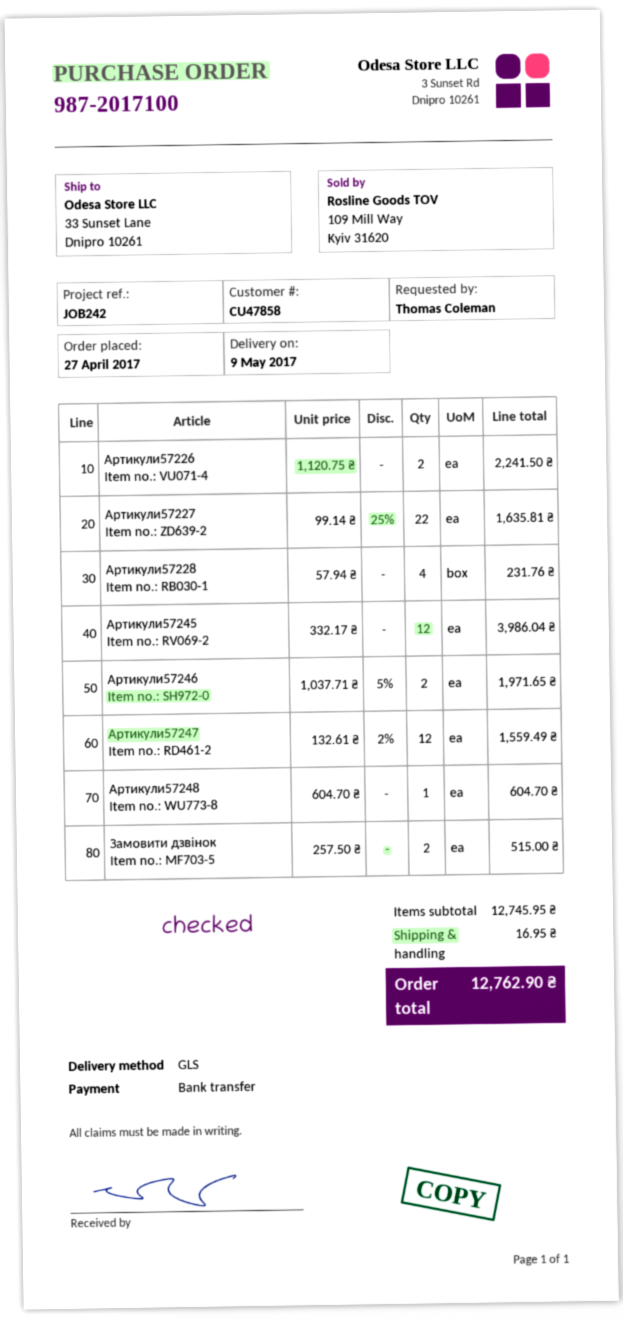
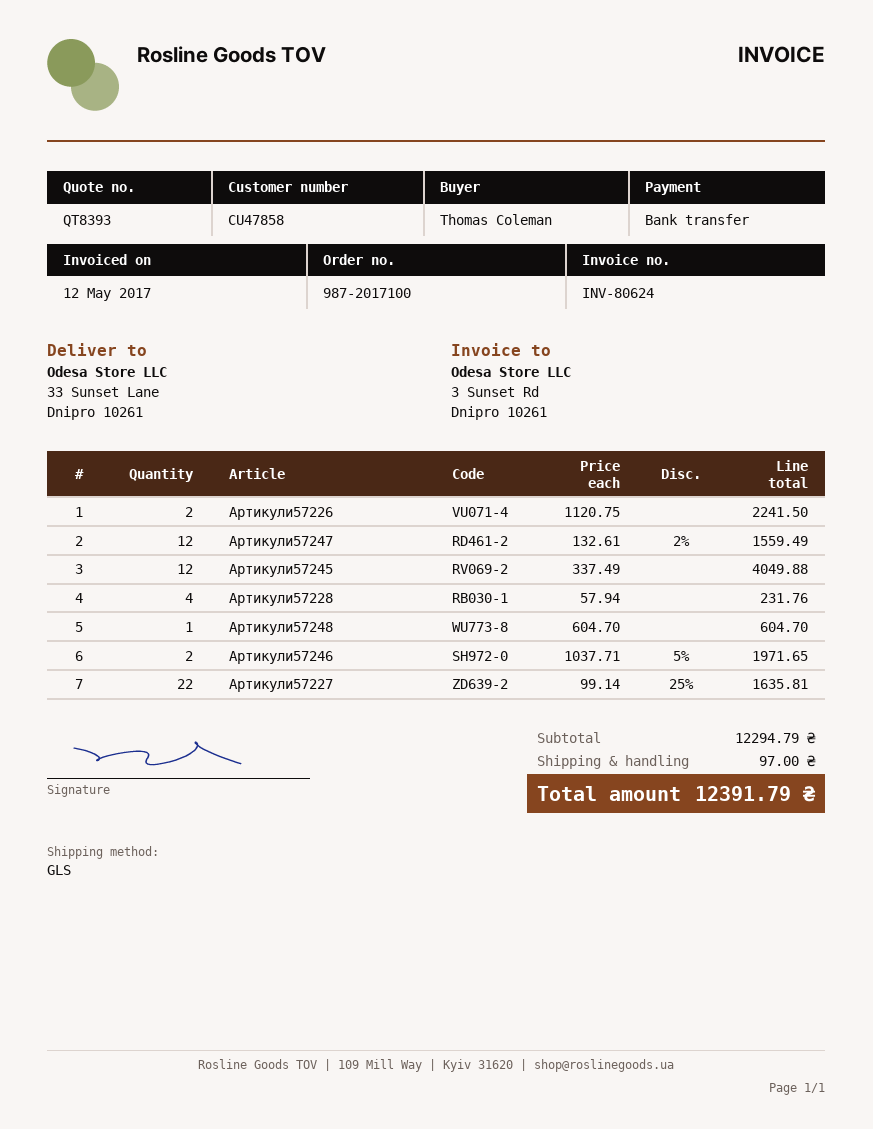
Артикули57245: 12 x 332.17 = 3986.04 -> 12 x 337.49 = 4049.88
Замовити дзвінок: 2 x 257.50 = 515.00 -> none
subtotal: 12745.95 -> 12294.79
shipping: 16.95 -> 97.00
total: 12762.90 -> 12391.79

